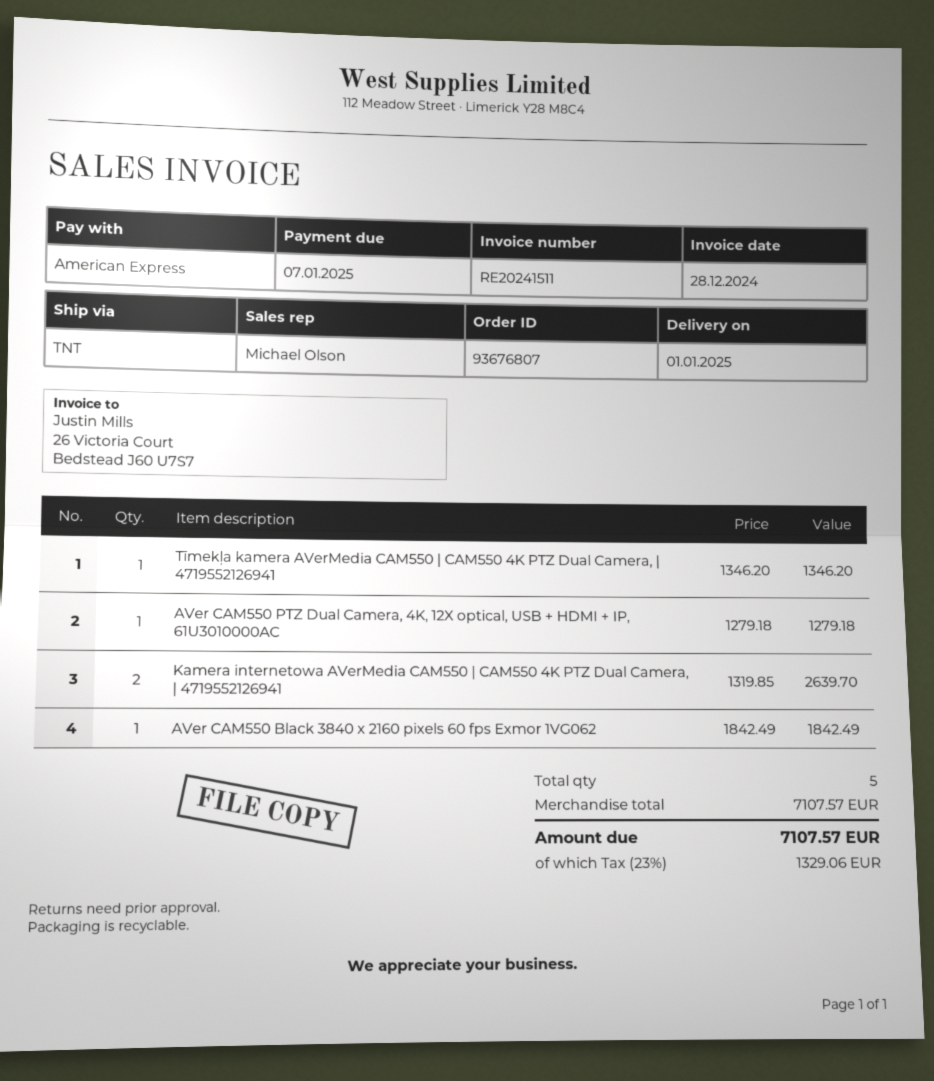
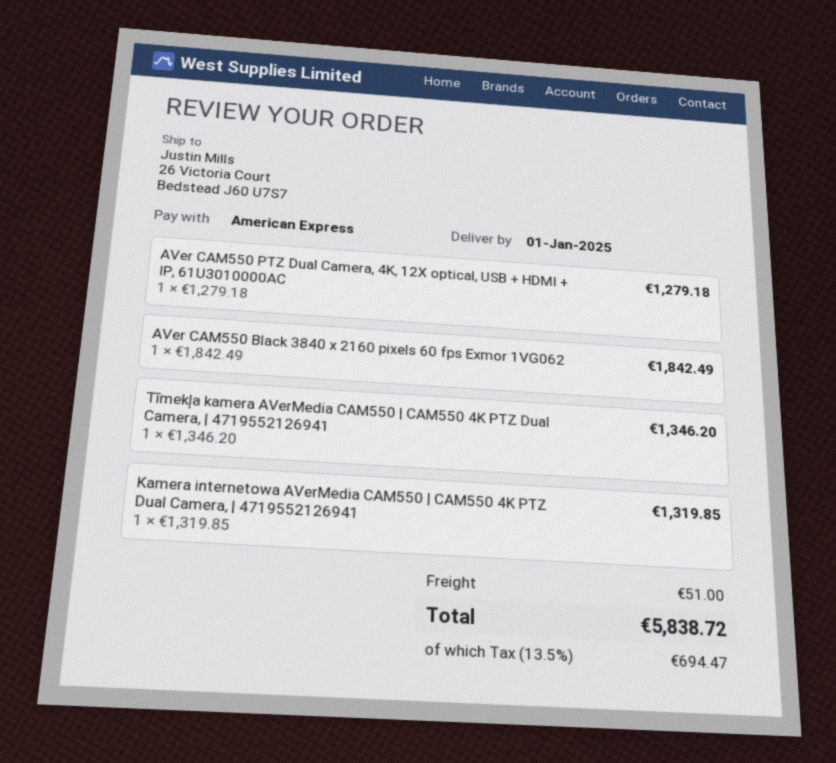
Kamera internetowa AVerMedia CAM550 | CAM550 4K PTZ Dual Camera, | 4719552126941: 2 x 1319.85 = 2639.70 -> 1 x 1319.85 = 1319.85
shipping: none -> 51.00
tax: 23% = 1329.06 -> 13.5% = 694.47
total: 7107.57 -> 5838.72

